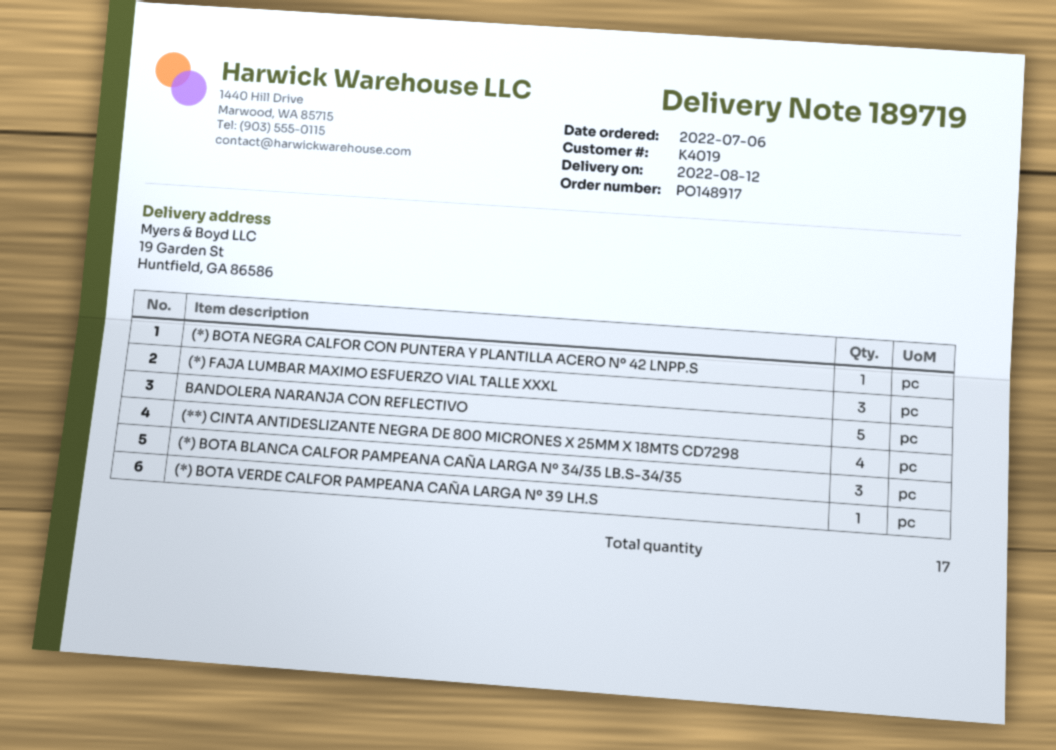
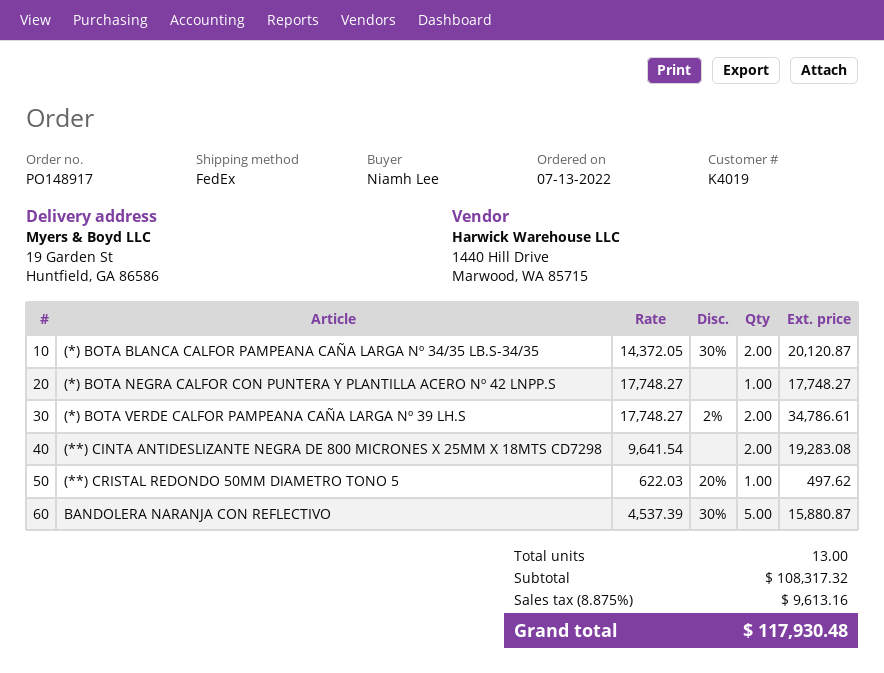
order date: 2022-07-06 -> 2022-07-13
(*) FAJA LUMBAR MAXIMO ESFUERZO VIAL TALLE XXXL: 3 -> none
(**) CINTA ANTIDESLIZANTE NEGRA DE 800 MICRONES X 25MM X 18MTS CD7298: 4 -> 2
(*) BOTA BLANCA CALFOR PAMPEANA CAÑA LARGA Nº 34/35 LB.S-34/35: 3 -> 2
(*) BOTA VERDE CALFOR PAMPEANA CAÑA LARGA Nº 39 LH.S: 1 -> 2
(**) CRISTAL REDONDO 50MM DIAMETRO TONO 5: none -> 1
total quantity: 17 -> 13

